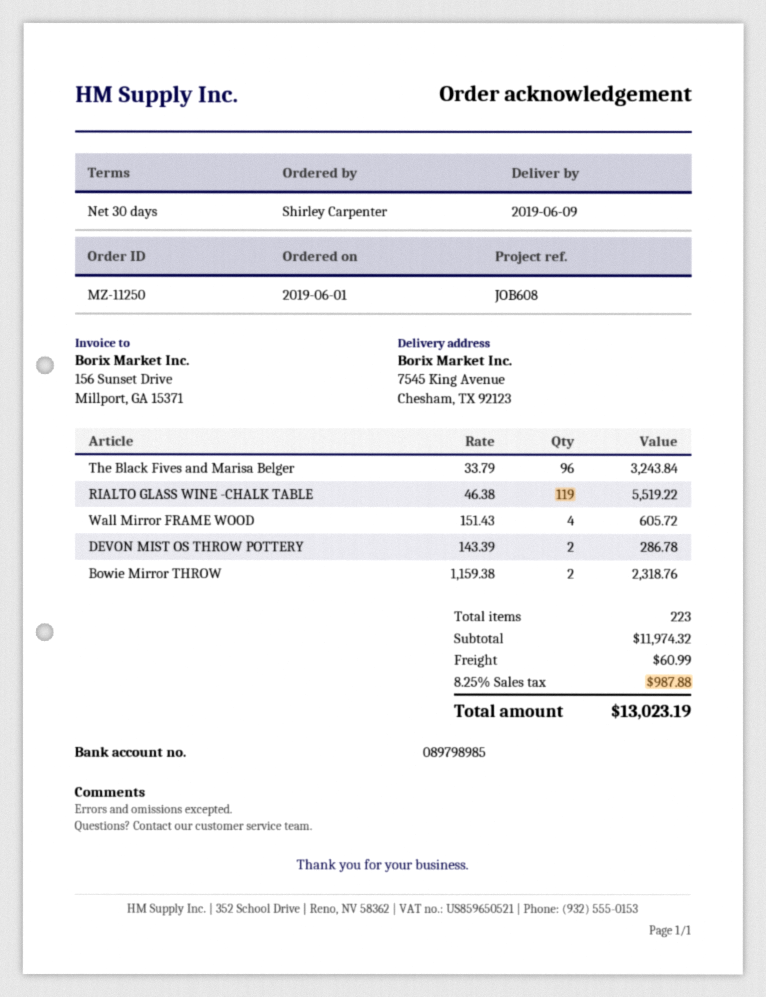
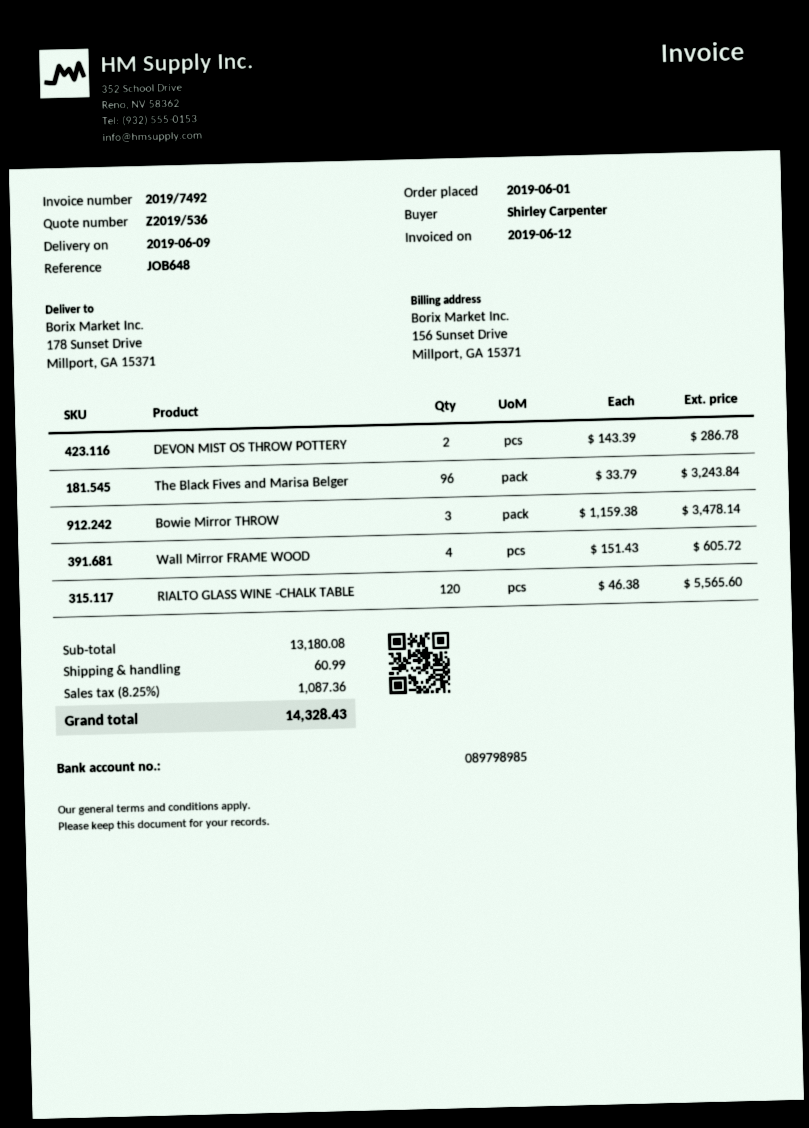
reference: JOB608 -> JOB648
ship to: 7545 King Avenue, Chesham, TX 92123 -> 178 Sunset Drive, Millport, GA 15371
RIALTO GLASS WINE -CHALK TABLE: 119 x 46.38 = 5519.22 -> 120 x 46.38 = 5565.60
Bowie Mirror THROW: 2 x 1159.38 = 2318.76 -> 3 x 1159.38 = 3478.14
subtotal: 11974.32 -> 13180.08
tax: 8.25% = 987.88 -> 8.25% = 1087.36
total: 13023.19 -> 14328.43

